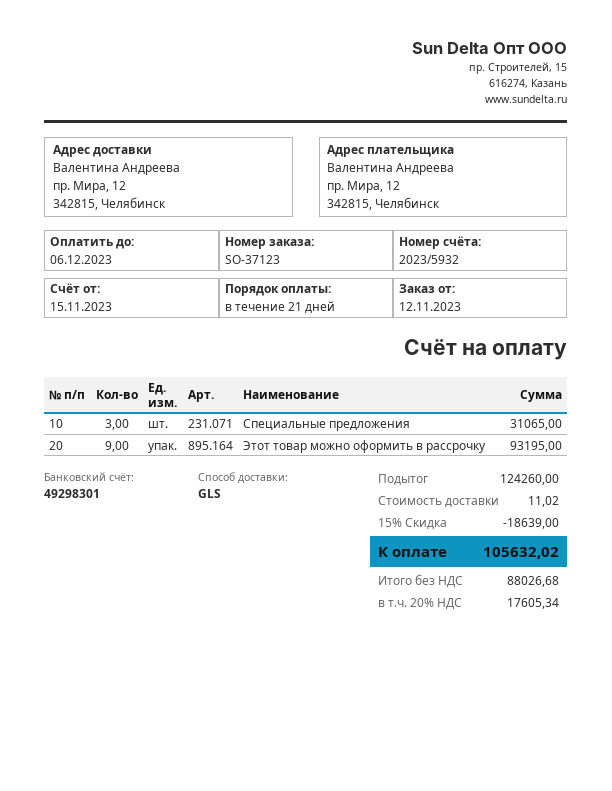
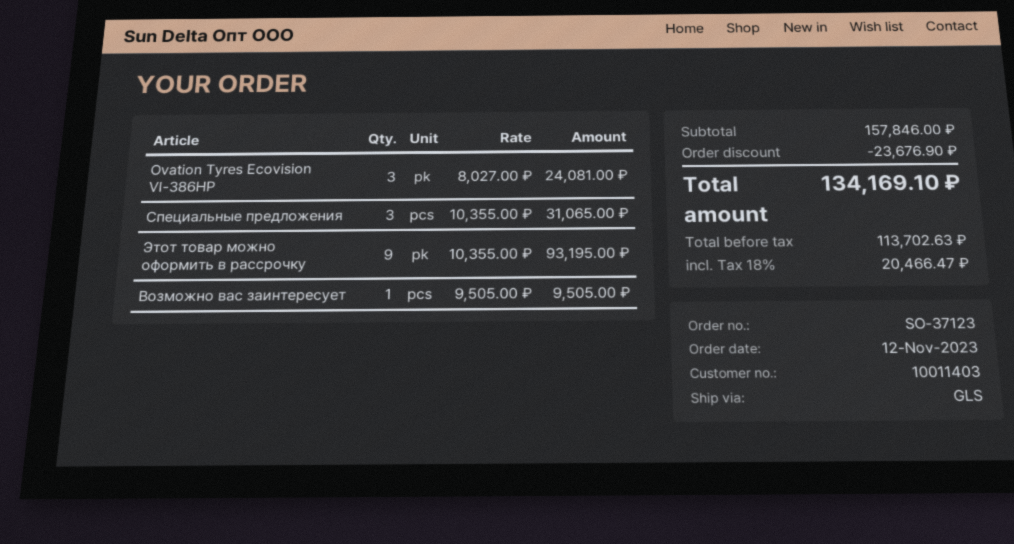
Ovation Tyres Ecovision VI-386HP: none -> 3 for 24081.00
Возможно вас заинтересует: none -> 1 for 9505.00
subtotal: 124260.00 -> 157846.00
discount: 18639.00 -> 23676.90
shipping: 11.02 -> none
net: 88026.68 -> 113702.63
tax: 20% = 17605.34 -> 18% = 20466.47
total: 105632.02 -> 134169.10

